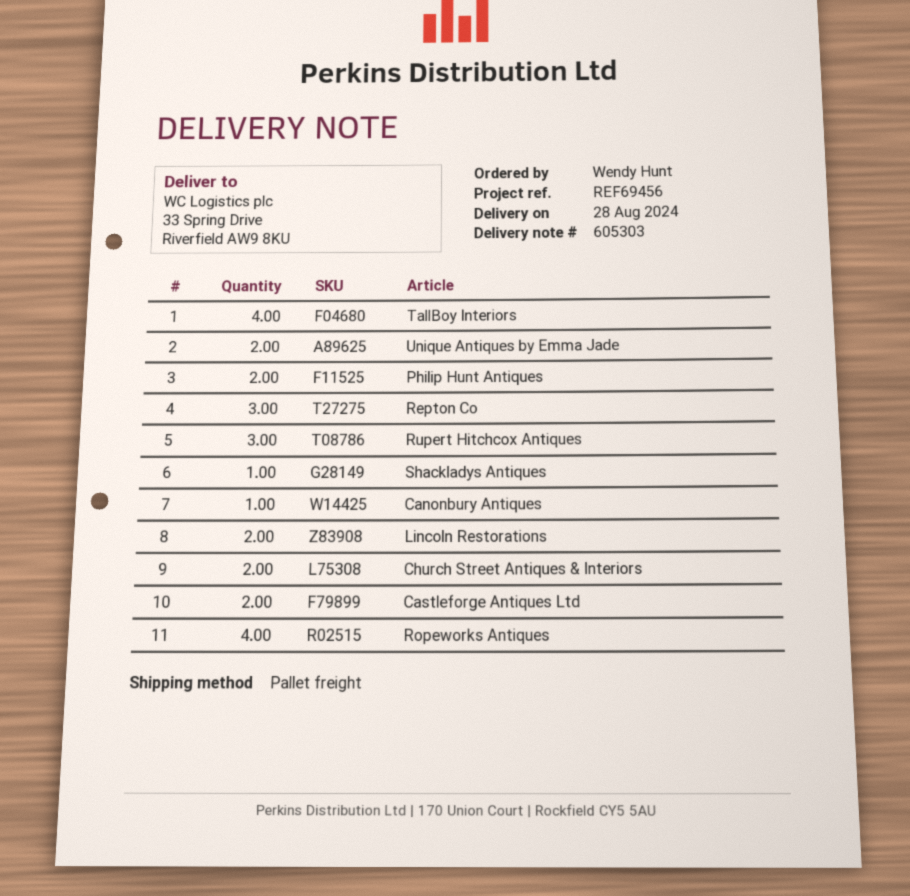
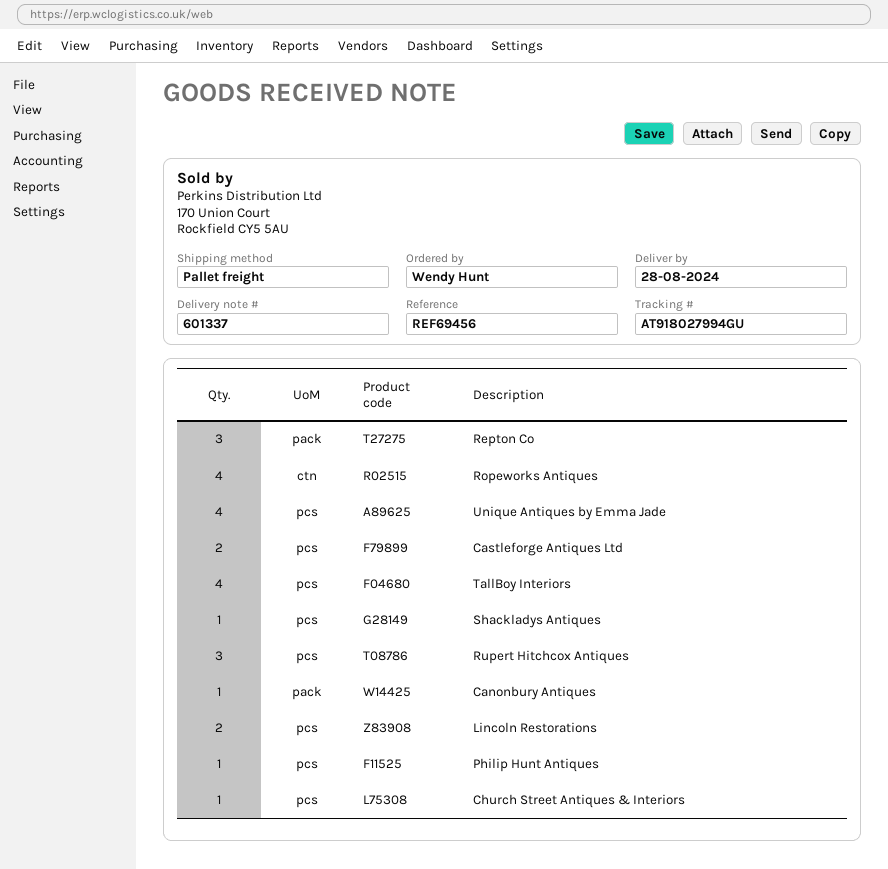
delivery note number: 605303 -> 601337
Unique Antiques by Emma Jade: 2 -> 4
Philip Hunt Antiques: 2 -> 1
Church Street Antiques & Interiors: 2 -> 1

